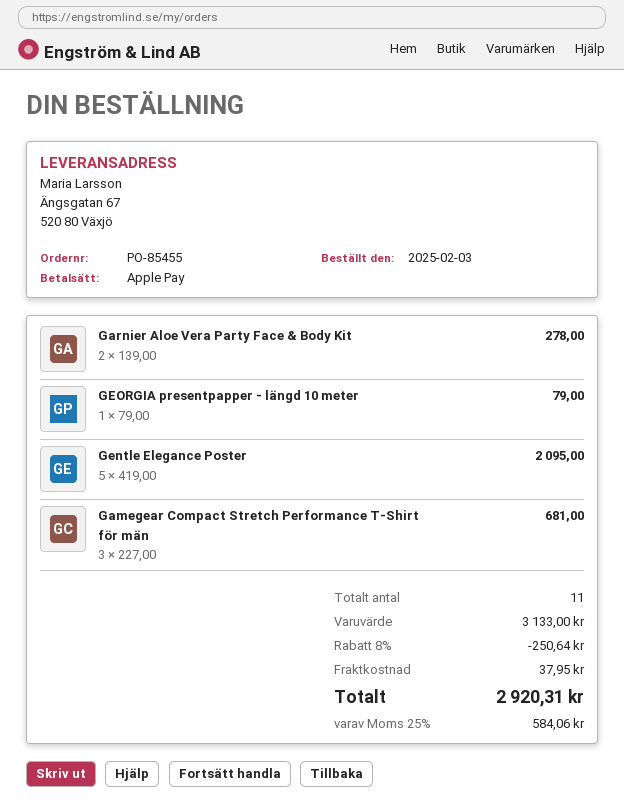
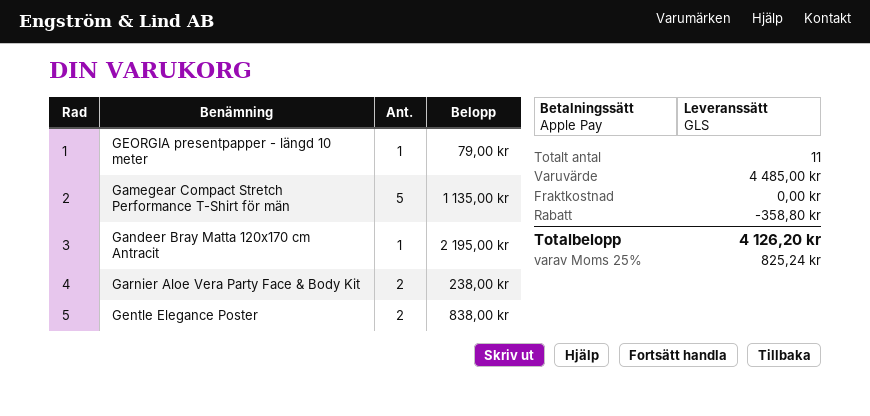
Garnier Aloe Vera Party Face & Body Kit: 2 for 278.00 -> 2 for 238.00
Gentle Elegance Poster: 5 for 2095.00 -> 2 for 838.00
Gamegear Compact Stretch Performance T-Shirt för män: 3 for 681.00 -> 5 for 1135.00
Gandeer Bray Matta 120x170 cm Antracit: none -> 1 for 2195.00
subtotal: 3133.00 -> 4485.00
discount: 250.64 -> 358.80
shipping: 37.95 -> 0.00
tax: 25% = 584.06 -> 25% = 825.24
total: 2920.31 -> 4126.20

